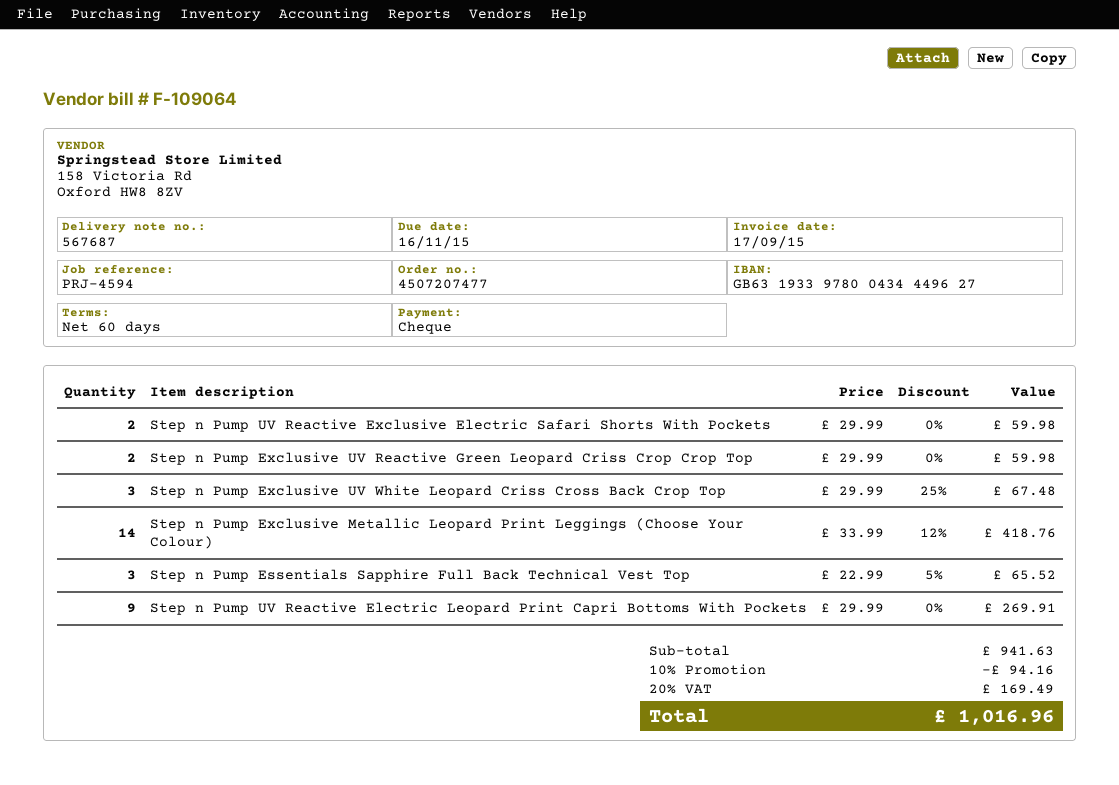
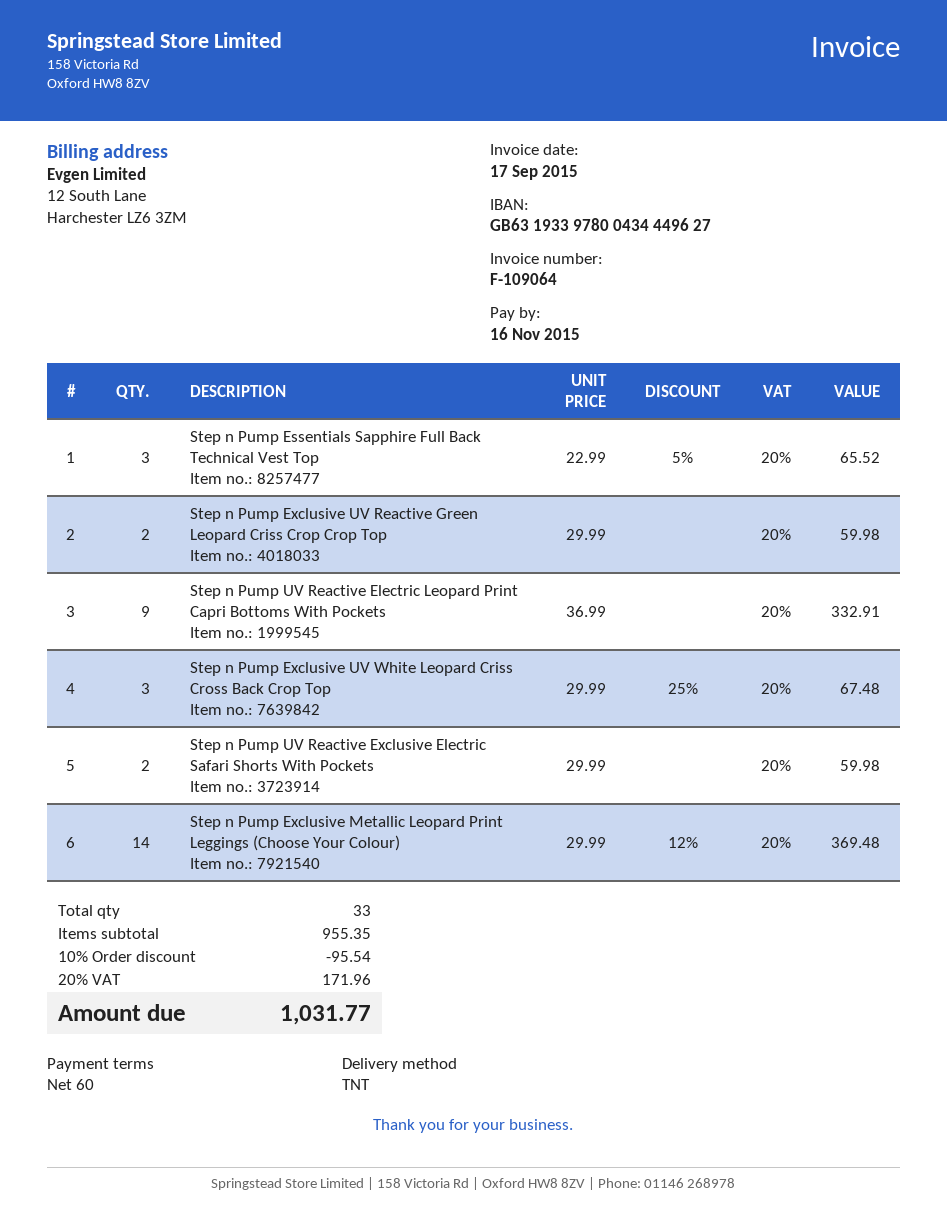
Step n Pump Exclusive Metallic Leopard Print Leggings (Choose Your Colour): 14 x 33.99 - 12% = 418.76 -> 14 x 29.99 - 12% = 369.48
Step n Pump UV Reactive Electric Leopard Print Capri Bottoms With Pockets: 9 x 29.99 = 269.91 -> 9 x 36.99 = 332.91
subtotal: 941.63 -> 955.35
discount: 10% = 94.16 -> 10% = 95.54
tax: 20% = 169.49 -> 20% = 171.96
total: 1016.96 -> 1031.77

